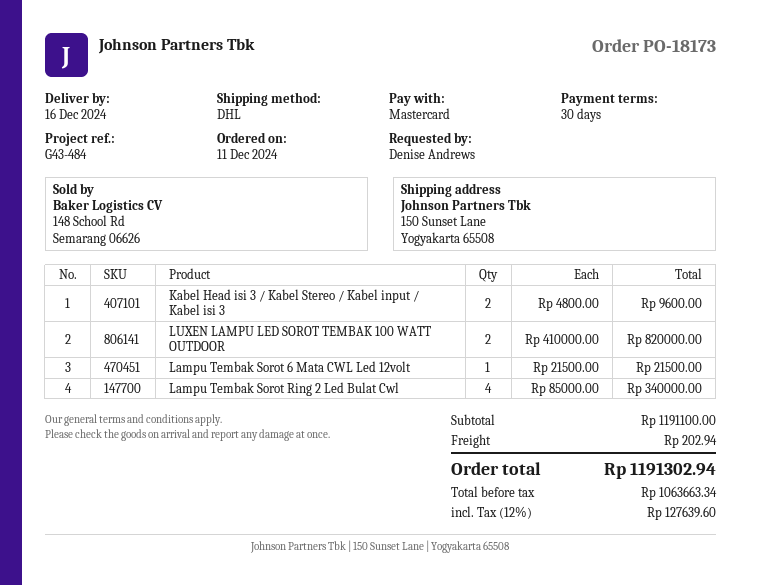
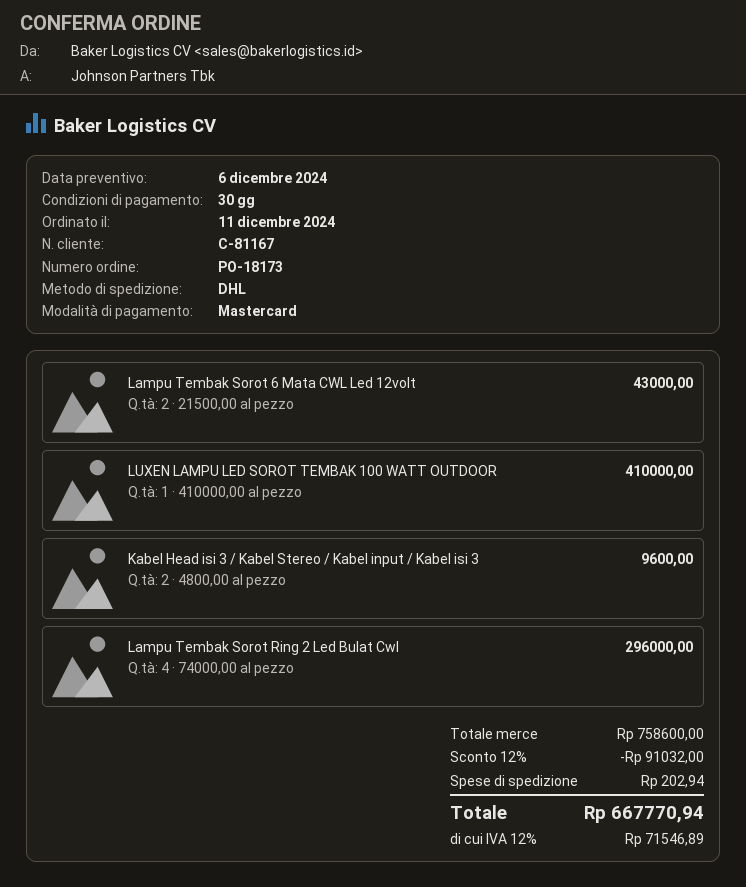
LUXEN LAMPU LED SOROT TEMBAK 100 WATT OUTDOOR: 2 x 410000.00 = 820000.00 -> 1 x 410000.00 = 410000.00
Lampu Tembak Sorot 6 Mata CWL Led 12volt: 1 x 21500.00 = 21500.00 -> 2 x 21500.00 = 43000.00
Lampu Tembak Sorot Ring 2 Led Bulat Cwl: 4 x 85000.00 = 340000.00 -> 4 x 74000.00 = 296000.00
subtotal: 1191100.00 -> 758600.00
discount: none -> 12% = 91032.00
tax: 12% = 127639.60 -> 12% = 71546.89
total: 1191302.94 -> 667770.94

